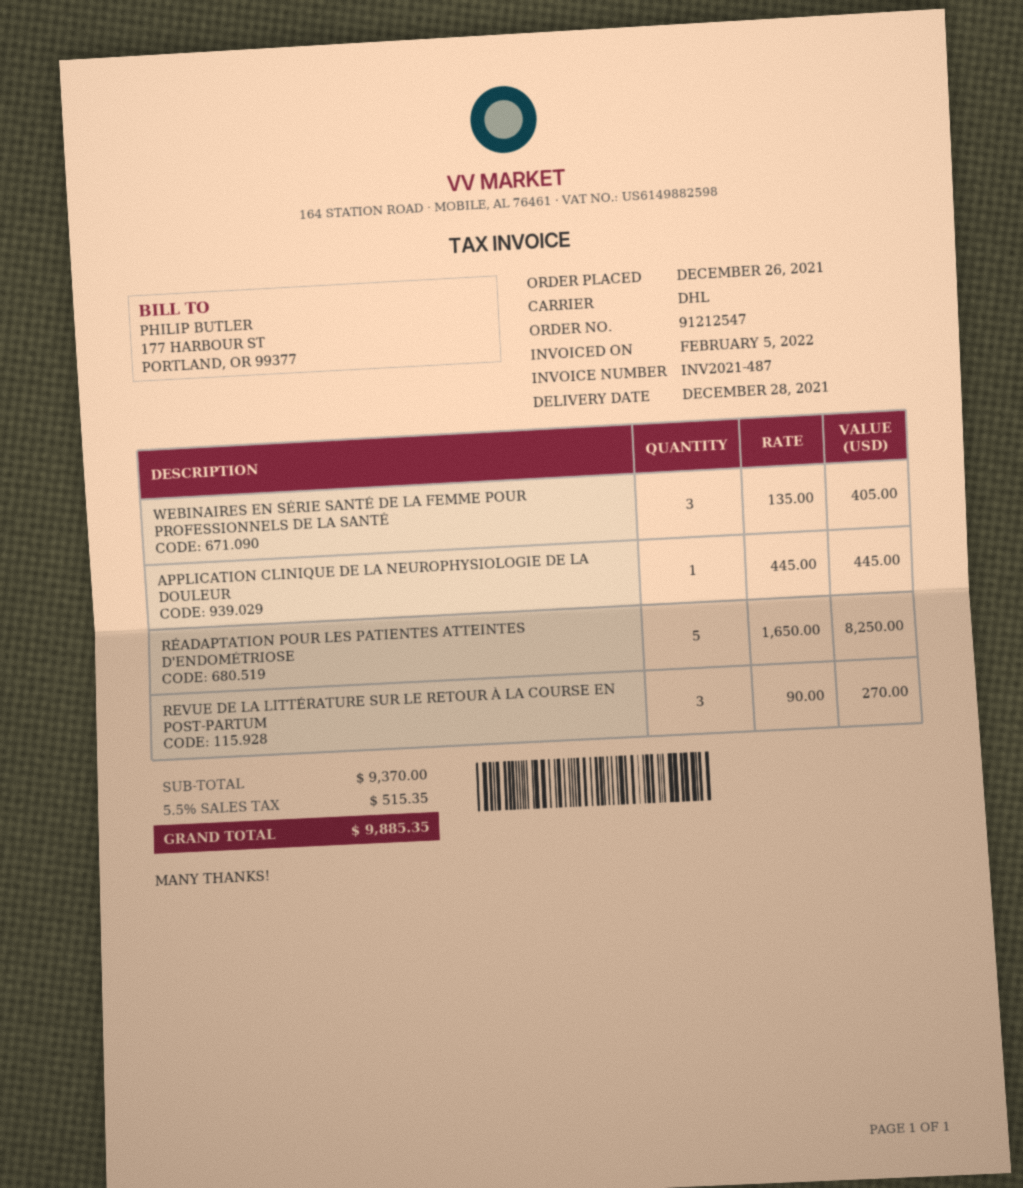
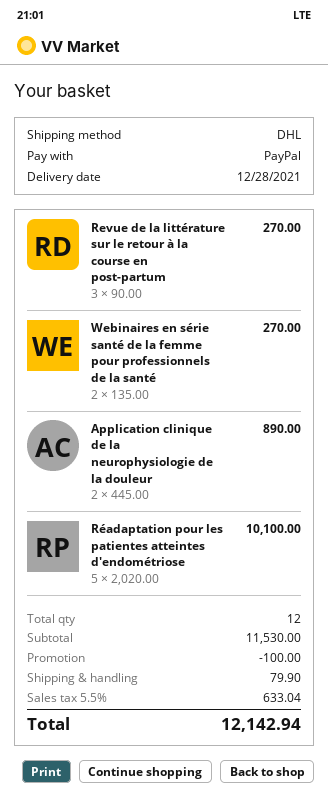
WEBINAIRES EN SÉRIE SANTÉ DE LA FEMME POUR PROFESSIONNELS DE LA SANTÉ: 3 x 135.00 = 405.00 -> 2 x 135.00 = 270.00
APPLICATION CLINIQUE DE LA NEUROPHYSIOLOGIE DE LA DOULEUR: 1 x 445.00 = 445.00 -> 2 x 445.00 = 890.00
RÉADAPTATION POUR LES PATIENTES ATTEINTES D'ENDOMÉTRIOSE: 5 x 1650.00 = 8250.00 -> 5 x 2020.00 = 10100.00
subtotal: 9370.00 -> 11530.00
discount: none -> 100.00
shipping: none -> 79.90
tax: 5.5% = 515.35 -> 5.5% = 633.04
total: 9885.35 -> 12142.94

